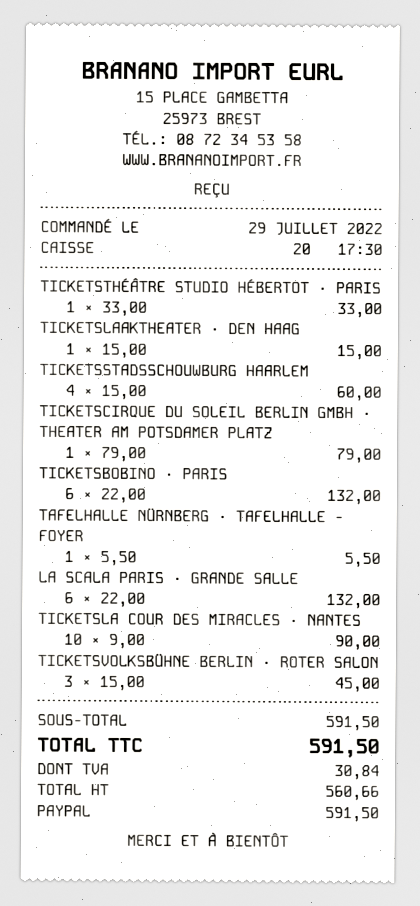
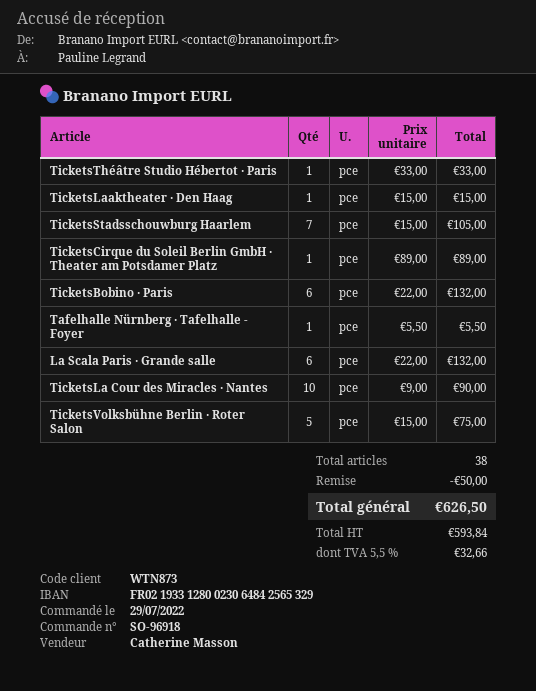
TICKETSSTADSSCHOUWBURG HAARLEM: 4 x 15.00 = 60.00 -> 7 x 15.00 = 105.00
TICKETSCIRQUE DU SOLEIL BERLIN GMBH · THEATER AM POTSDAMER PLATZ: 1 x 79.00 = 79.00 -> 1 x 89.00 = 89.00
TICKETSVOLKSBÜHNE BERLIN · ROTER SALON: 3 x 15.00 = 45.00 -> 5 x 15.00 = 75.00
discount: none -> 50.00
net: 560.66 -> 593.84
tax: 30.84 -> 32.66
total: 591.50 -> 626.50

